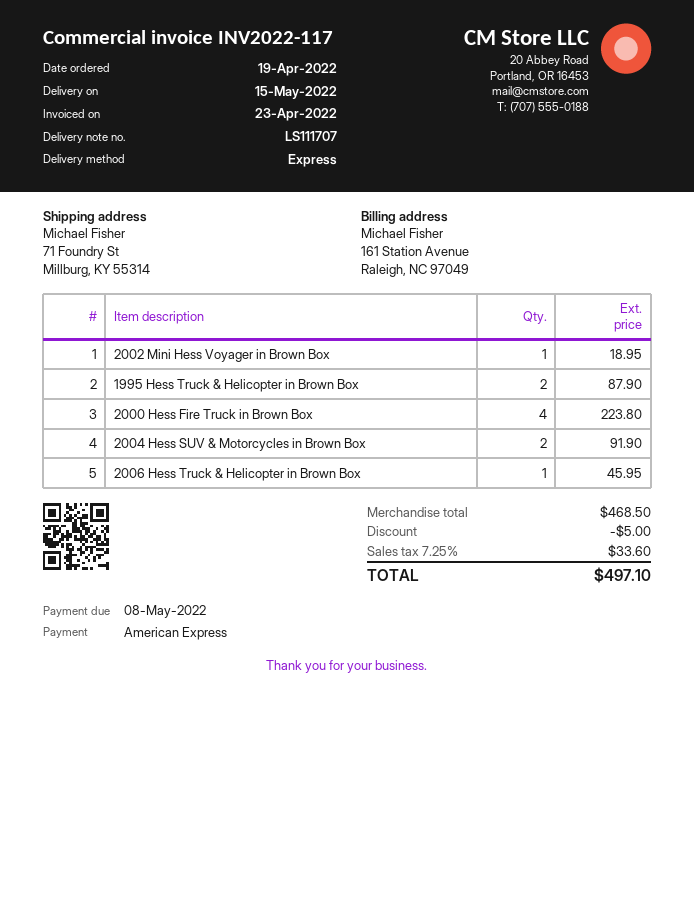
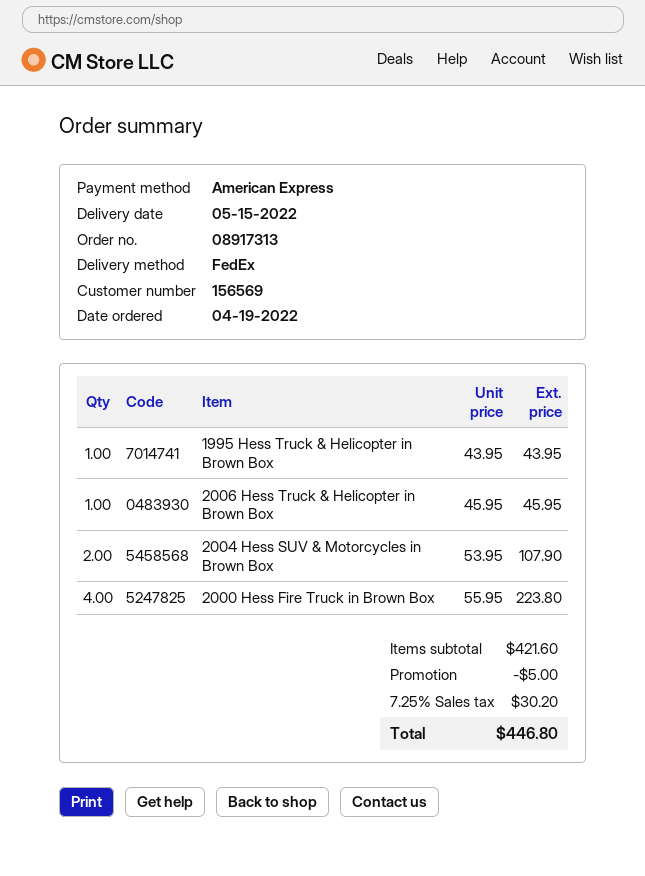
shipping method: express -> FedEx
2002 Mini Hess Voyager in Brown Box: 1 for 18.95 -> none
1995 Hess Truck & Helicopter in Brown Box: 2 for 87.90 -> 1 for 43.95
2004 Hess SUV & Motorcycles in Brown Box: 2 for 91.90 -> 2 for 107.90
subtotal: 468.50 -> 421.60
tax: 7.25% = 33.60 -> 7.25% = 30.20
total: 497.10 -> 446.80

